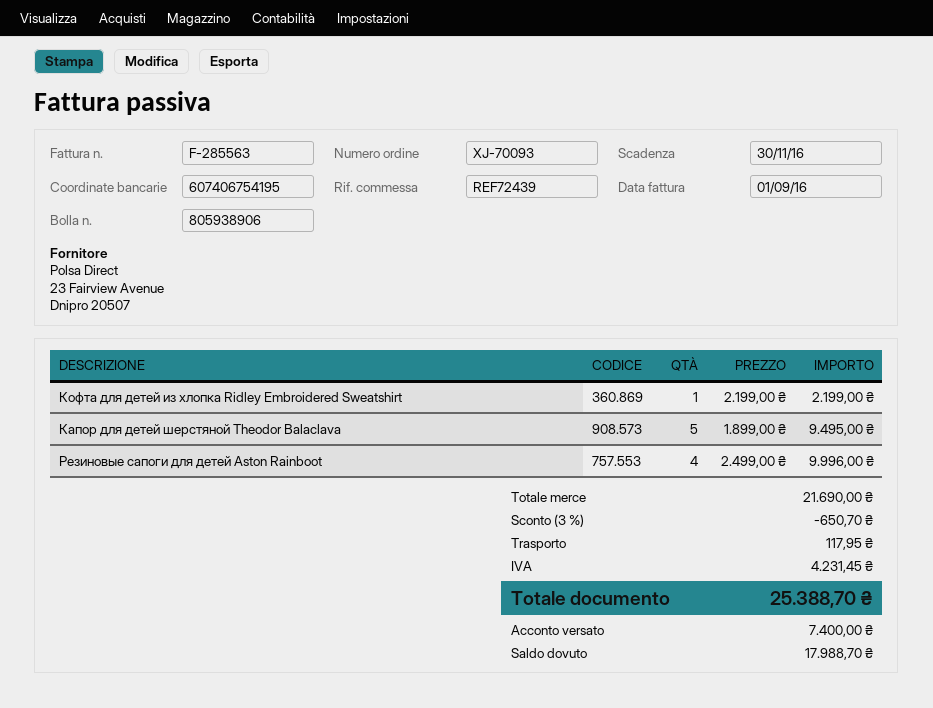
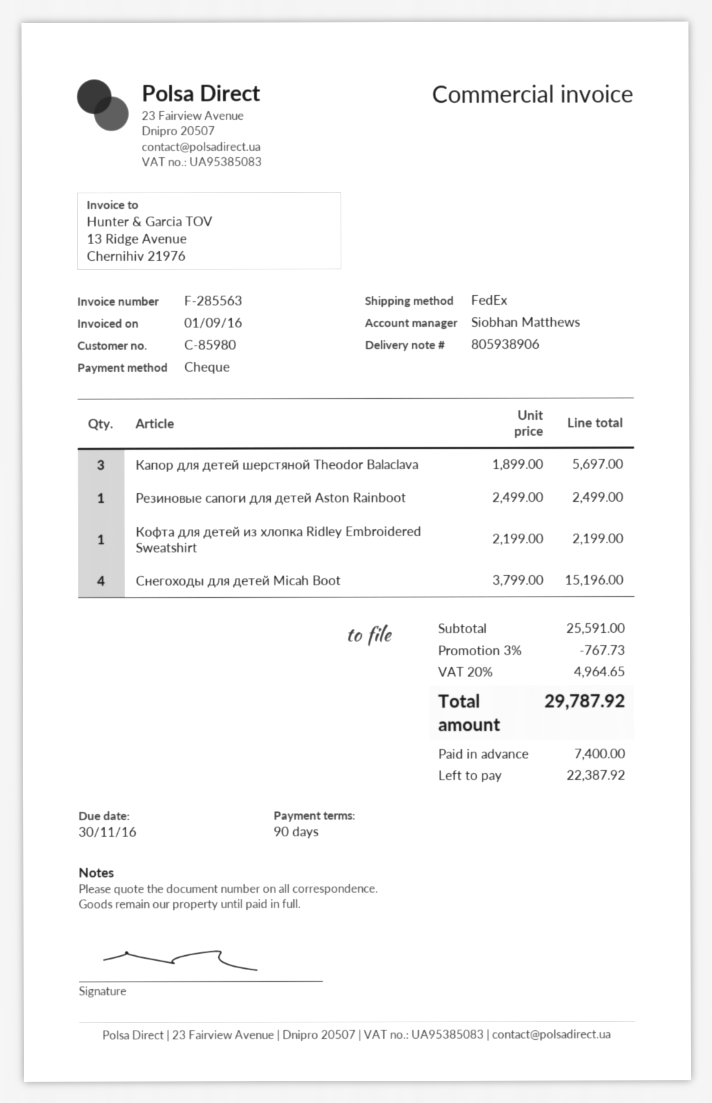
Капор для детей шерстяной Theodor Balaclava: 5 x 1899.00 = 9495.00 -> 3 x 1899.00 = 5697.00
Резиновые сапоги для детей Aston Rainboot: 4 x 2499.00 = 9996.00 -> 1 x 2499.00 = 2499.00
Снегоходы для детей Micah Boot: none -> 4 x 3799.00 = 15196.00
subtotal: 21690.00 -> 25591.00
discount: 3% = 650.70 -> 3% = 767.73
shipping: 117.95 -> none
tax: 4231.45 -> 4964.65
total: 25388.70 -> 29787.92
balance: 17988.70 -> 22387.92

